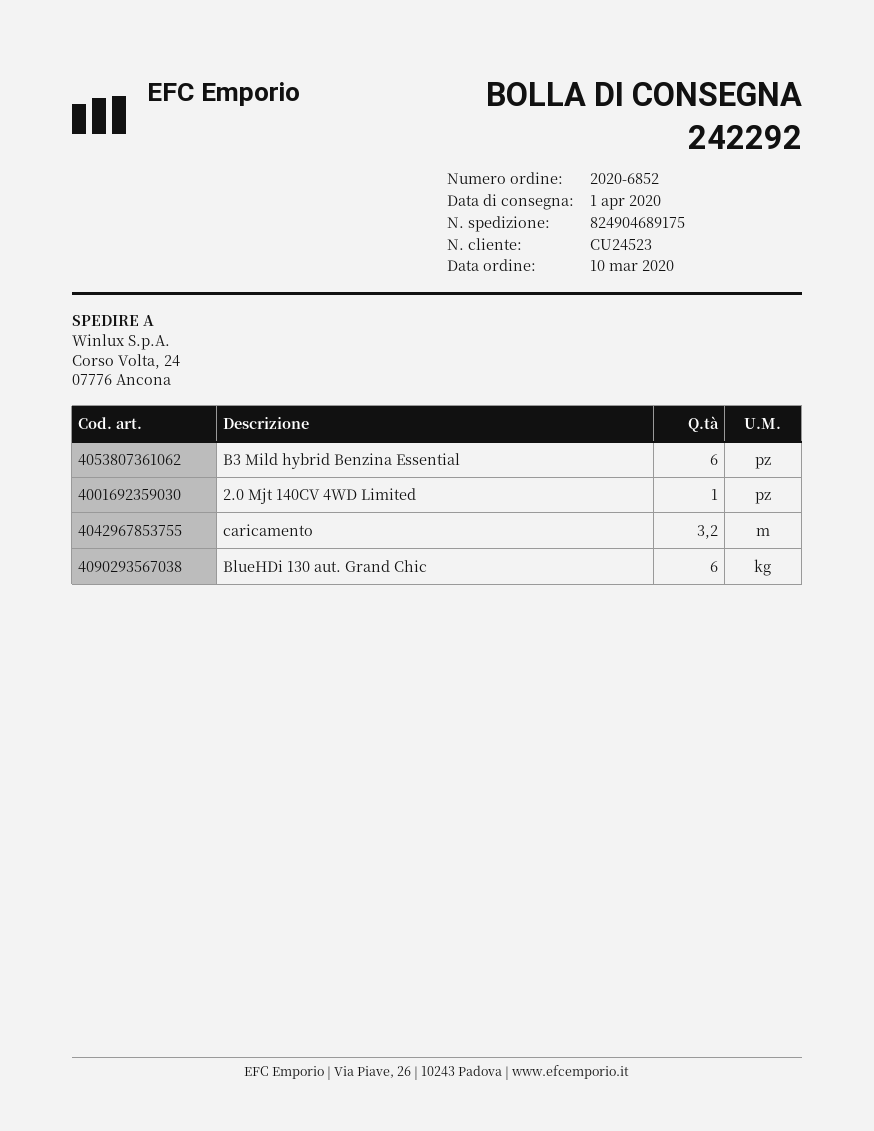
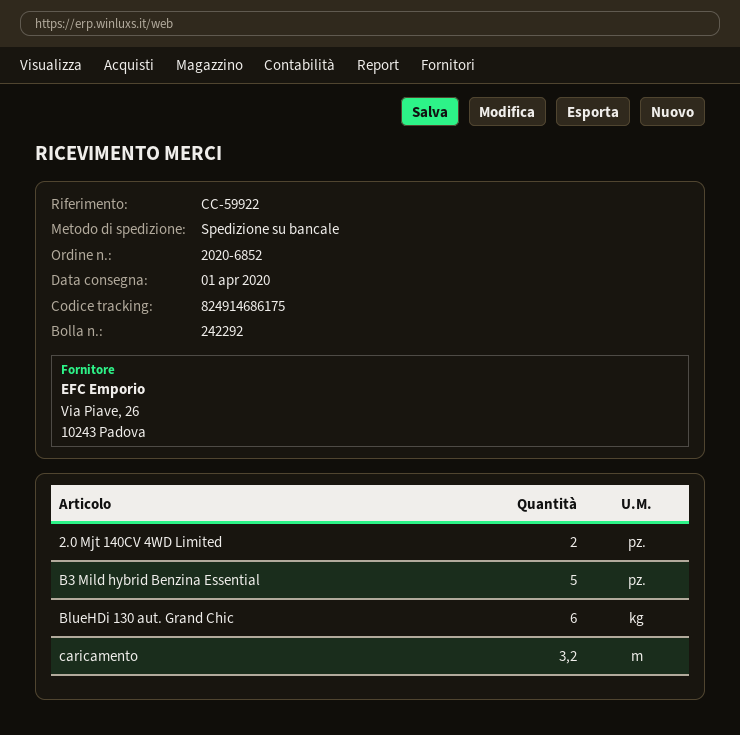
tracking number: 824904689175 -> 824914686175
B3 Mild hybrid Benzina Essential: 6 -> 5
2.0 Mjt 140CV 4WD Limited: 1 -> 2

